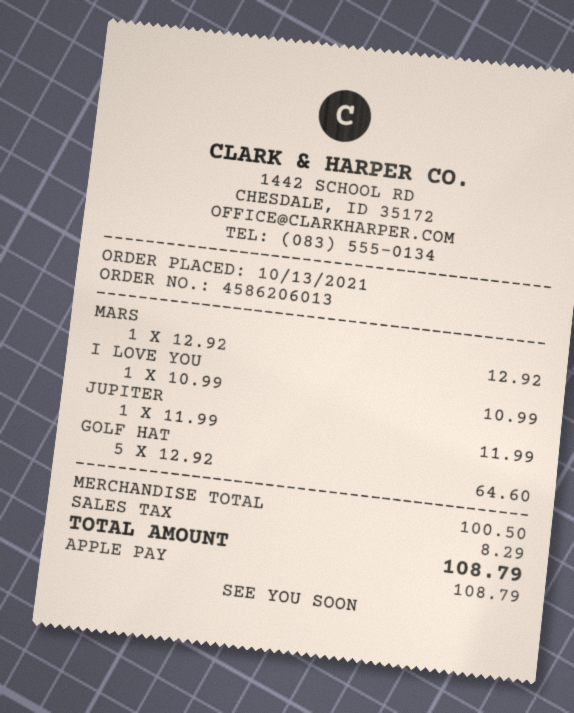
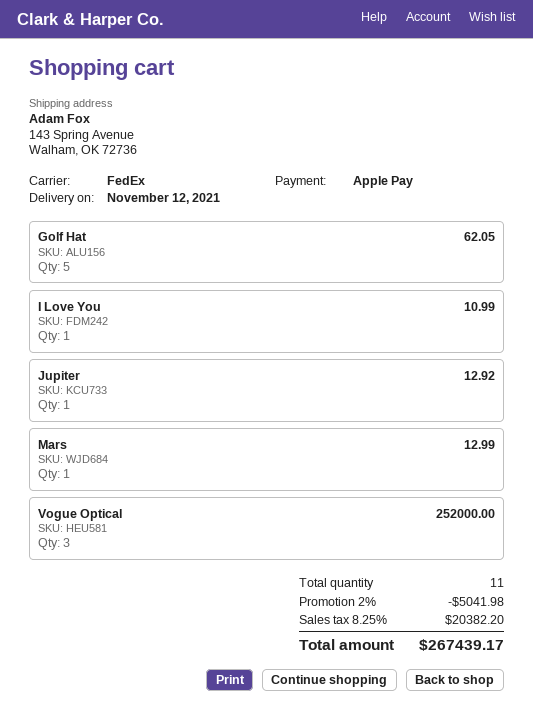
MARS: 1 for 12.92 -> 1 for 12.99
JUPITER: 1 for 11.99 -> 1 for 12.92
GOLF HAT: 5 for 64.60 -> 5 for 62.05
Vogue Optical: none -> 3 for 252000.00
discount: none -> 2% = 5041.98
tax: 8.29 -> 20382.20
total: 108.79 -> 267439.17

